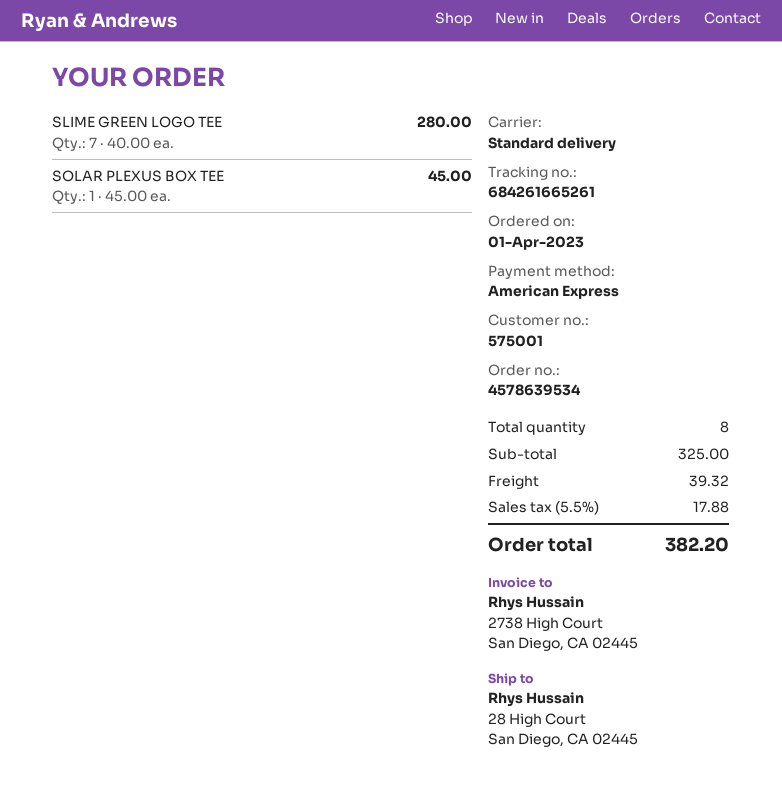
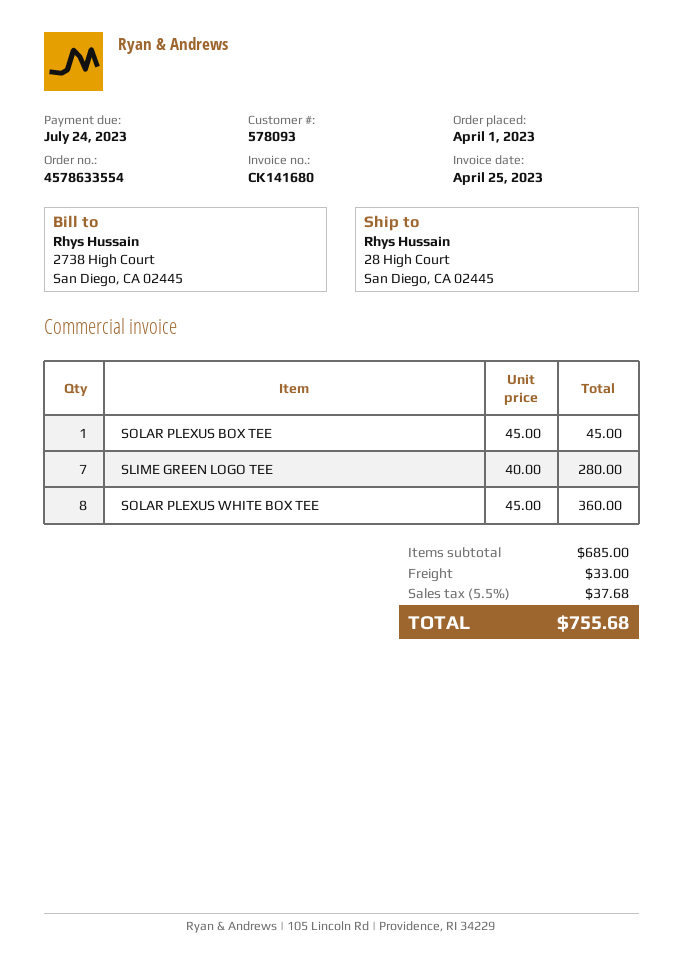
order number: 4578639534 -> 4578633554
customer number: 575001 -> 578093
SOLAR PLEXUS WHITE BOX TEE: none -> 8 x 45.00 = 360.00
subtotal: 325.00 -> 685.00
shipping: 39.32 -> 33.00
tax: 5.5% = 17.88 -> 5.5% = 37.68
total: 382.20 -> 755.68

